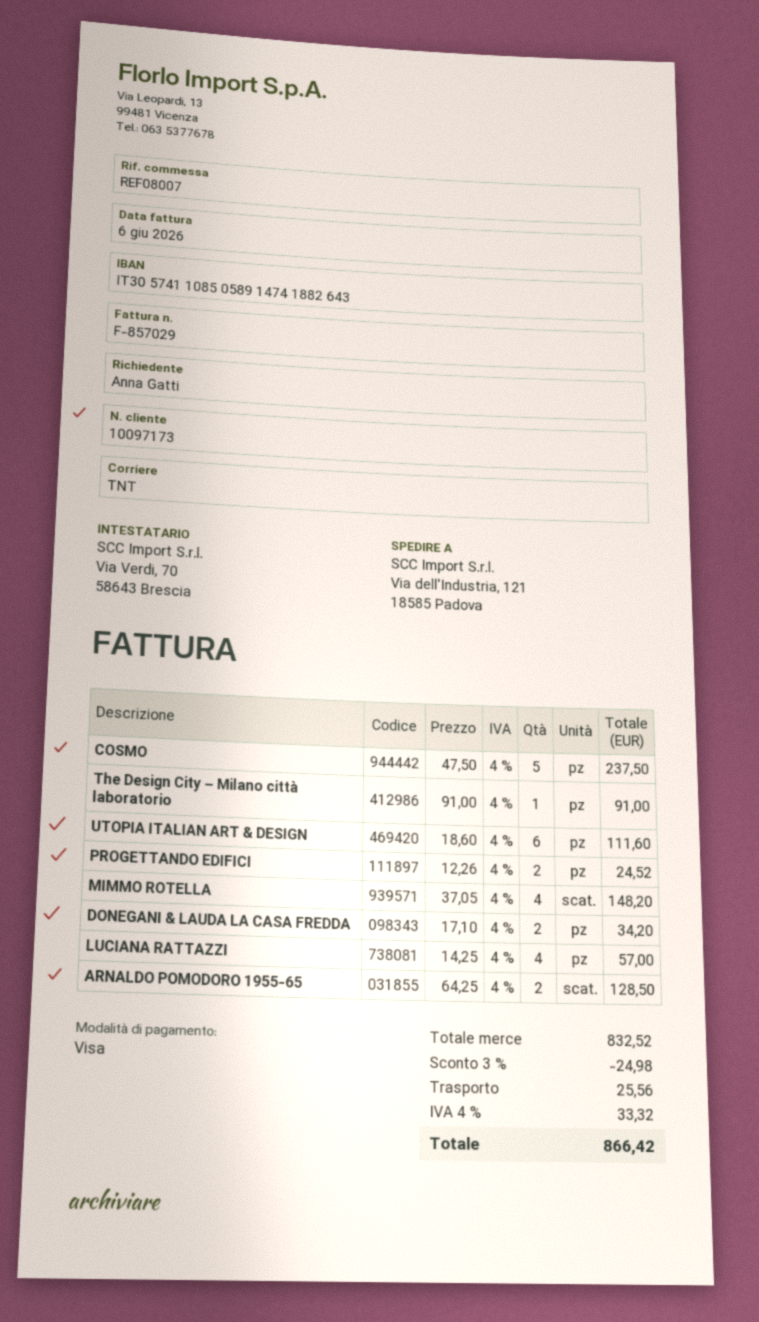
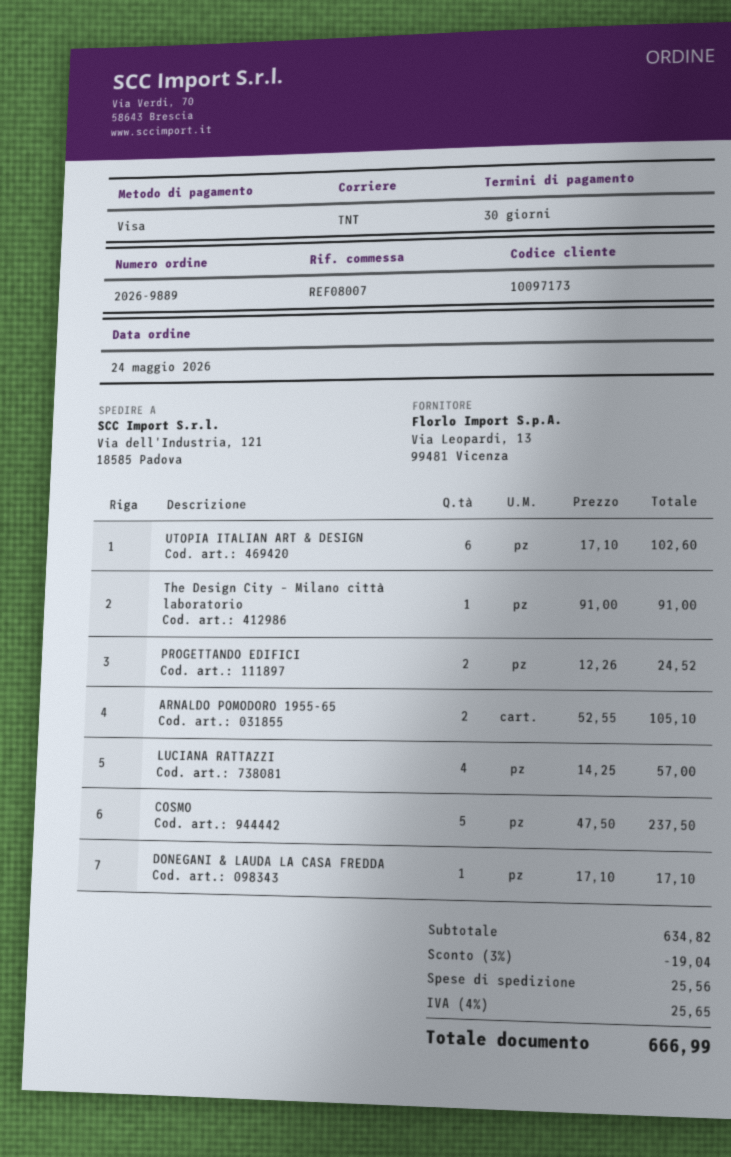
UTOPIA ITALIAN ART & DESIGN: 6 x 18.60 = 111.60 -> 6 x 17.10 = 102.60
MIMMO ROTELLA: 4 x 37.05 = 148.20 -> none
DONEGANI & LAUDA LA CASA FREDDA: 2 x 17.10 = 34.20 -> 1 x 17.10 = 17.10
ARNALDO POMODORO 1955-65: 2 x 64.25 = 128.50 -> 2 x 52.55 = 105.10
subtotal: 832.52 -> 634.82
discount: 3% = 24.98 -> 3% = 19.04
tax: 4% = 33.32 -> 4% = 25.65
total: 866.42 -> 666.99

